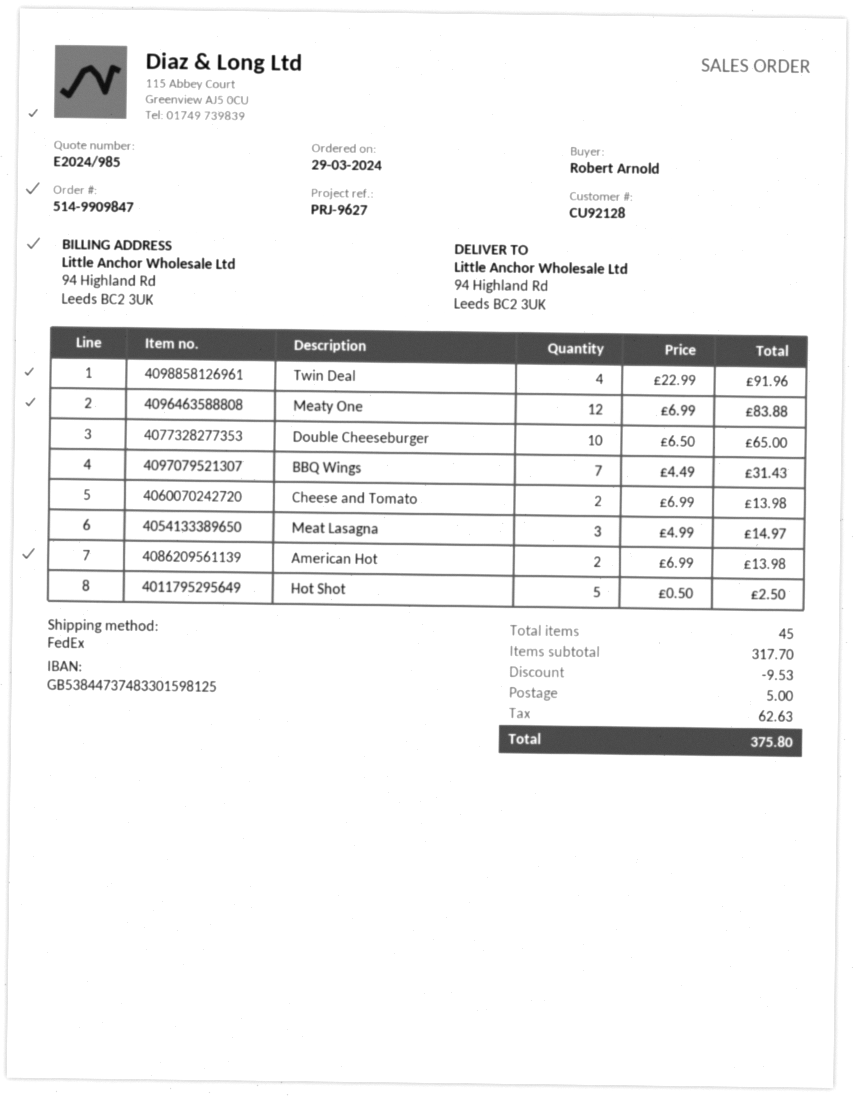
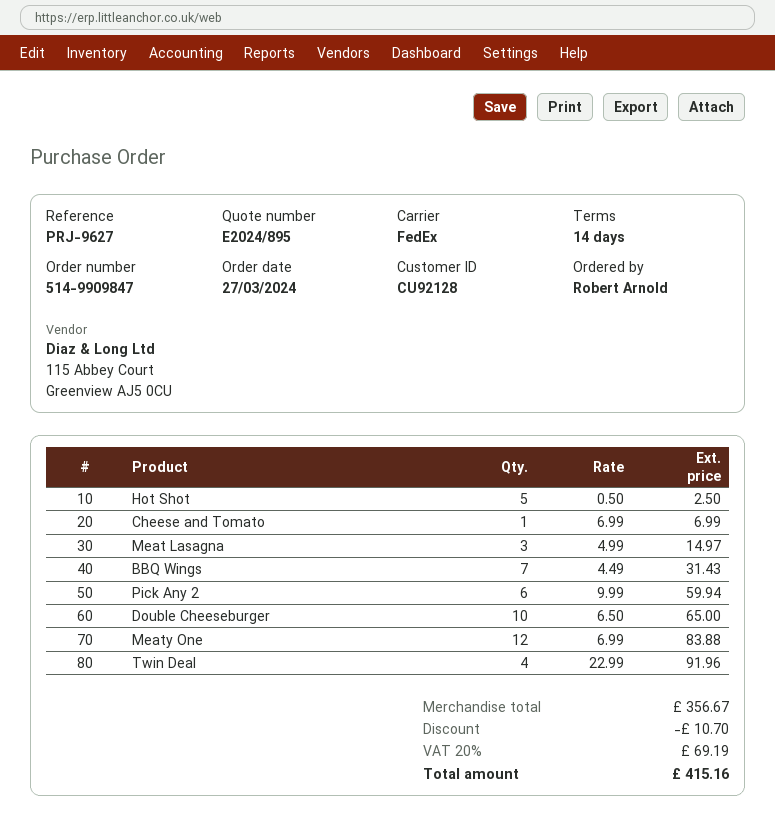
quote number: E2024/985 -> E2024/895
order date: 2024-03-29 -> 2024-03-27
Cheese and Tomato: 2 x 6.99 = 13.98 -> 1 x 6.99 = 6.99
American Hot: 2 x 6.99 = 13.98 -> none
Pick Any 2: none -> 6 x 9.99 = 59.94
subtotal: 317.70 -> 356.67
discount: 9.53 -> 10.70
shipping: 5.00 -> none
tax: 62.63 -> 69.19
total: 375.80 -> 415.16

